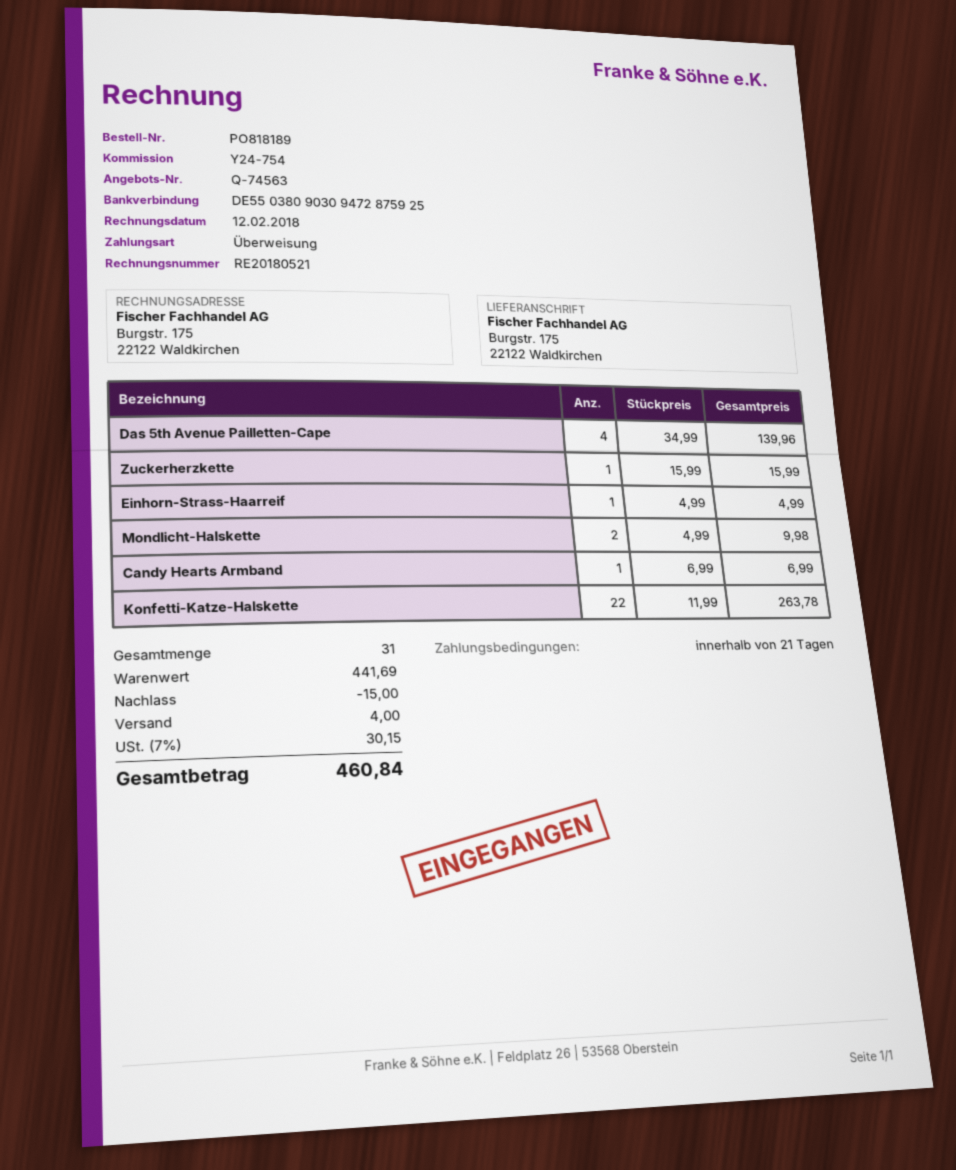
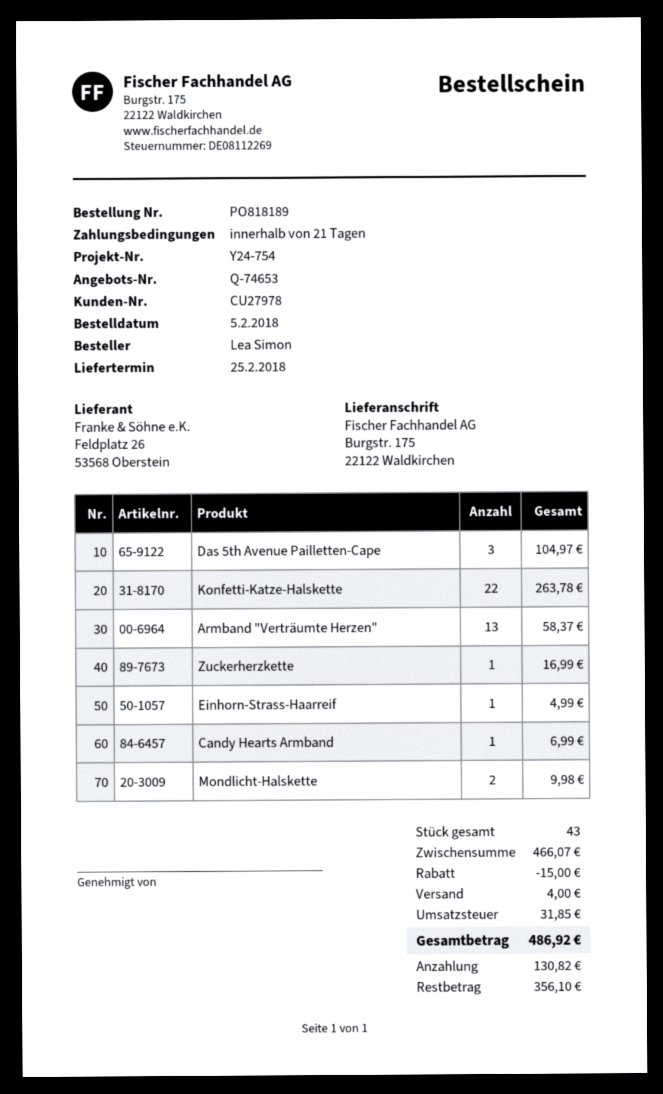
quote number: Q-74563 -> Q-74653
Das 5th Avenue Pailletten-Cape: 4 for 139.96 -> 3 for 104.97
Zuckerherzkette: 1 for 15.99 -> 1 for 16.99
Armband "Verträumte Herzen": none -> 13 for 58.37
total quantity: 31 -> 43
subtotal: 441.69 -> 466.07
tax: 30.15 -> 31.85
total: 460.84 -> 486.92

